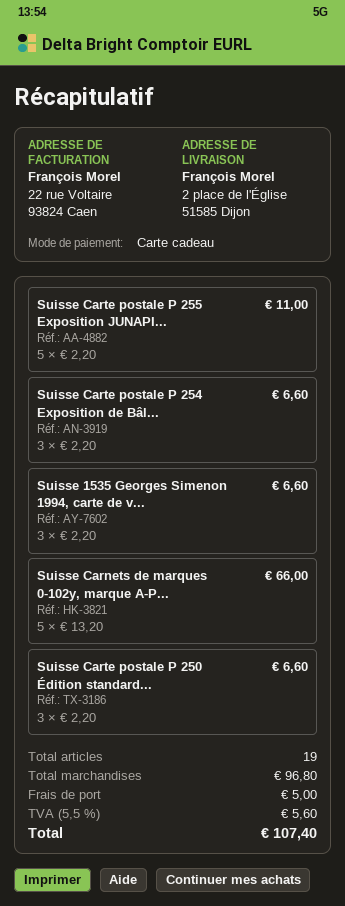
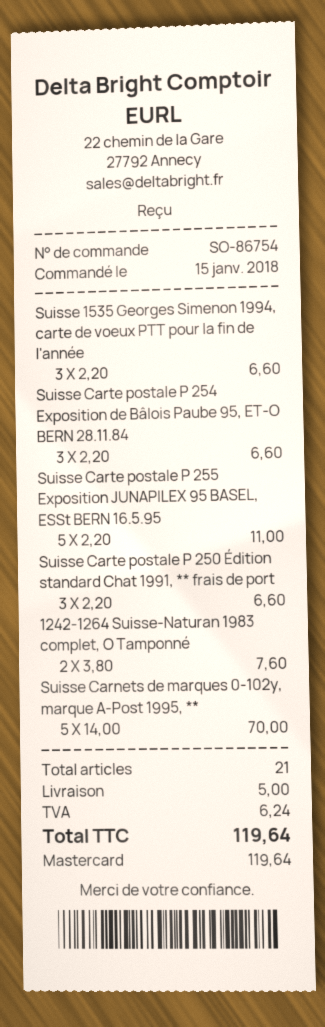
payment method: gift card -> Mastercard
Suisse Carnets de marques 0-102y, marque A-P...: 5 x 13.20 = 66.00 -> 5 x 14.00 = 70.00
1242-1264 Suisse-Naturan 1983 complet, O Tamponné: none -> 2 x 3.80 = 7.60
total quantity: 19 -> 21
tax: 5.60 -> 6.24
total: 107.40 -> 119.64

